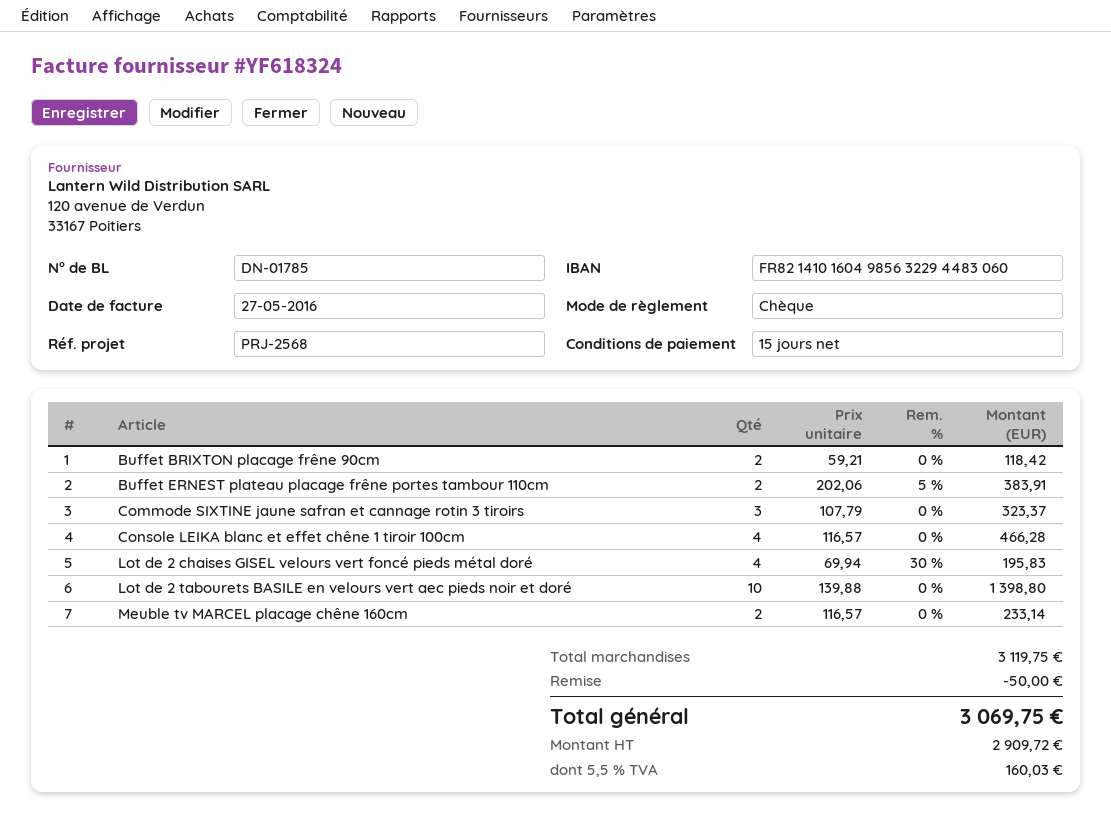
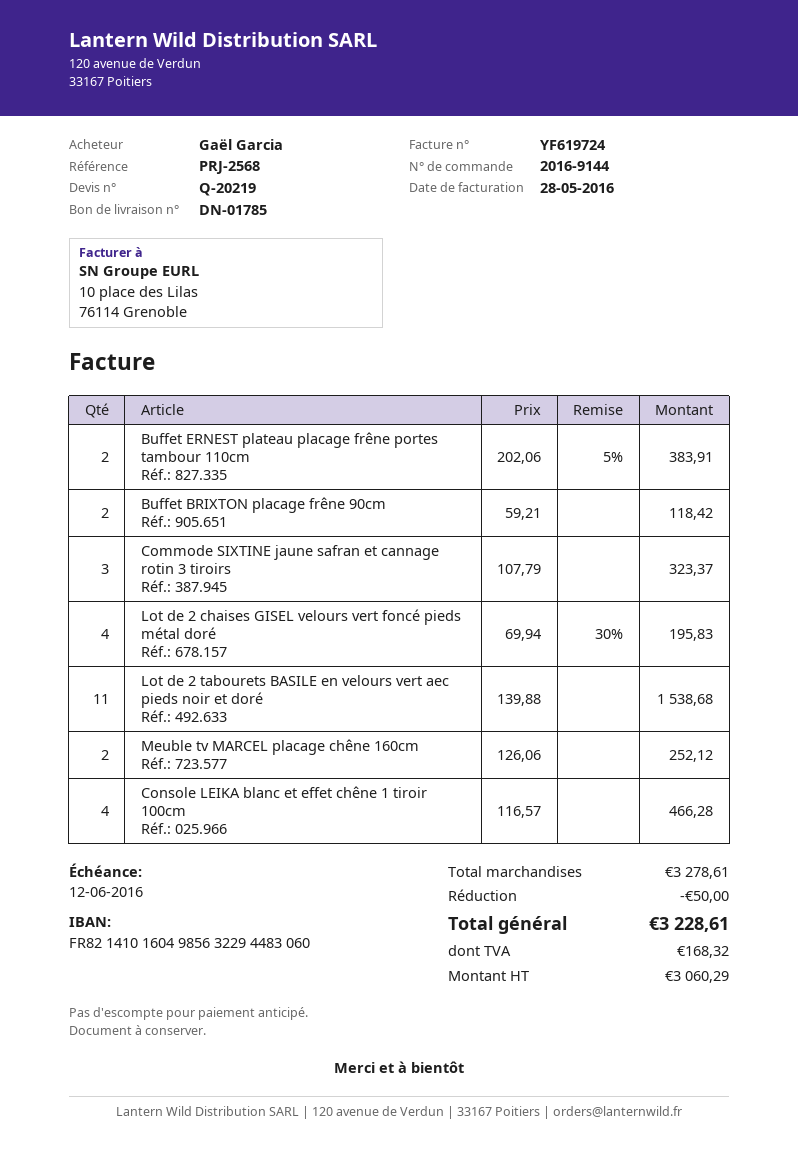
invoice number: YF618324 -> YF619724
invoice date: 2016-05-27 -> 2016-05-28
Lot de 2 tabourets BASILE en velours vert aec pieds noir et doré: 10 x 139.88 = 1398.80 -> 11 x 139.88 = 1538.68
Meuble tv MARCEL placage chêne 160cm: 2 x 116.57 = 233.14 -> 2 x 126.06 = 252.12
subtotal: 3119.75 -> 3278.61
net: 2909.72 -> 3060.29
tax: 160.03 -> 168.32
total: 3069.75 -> 3228.61

